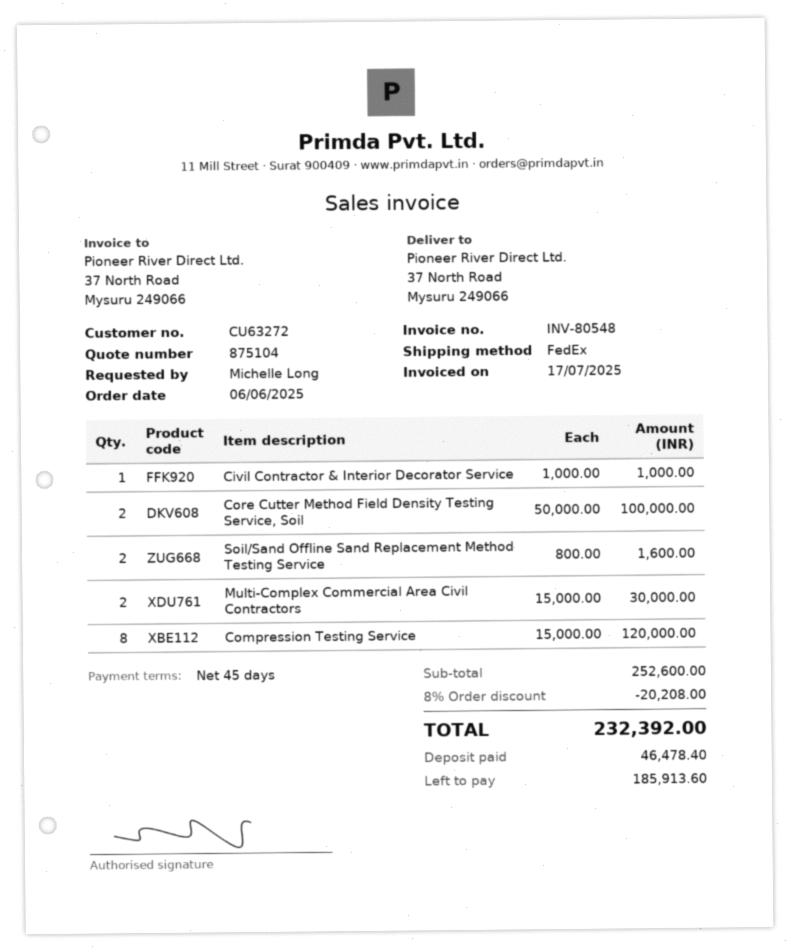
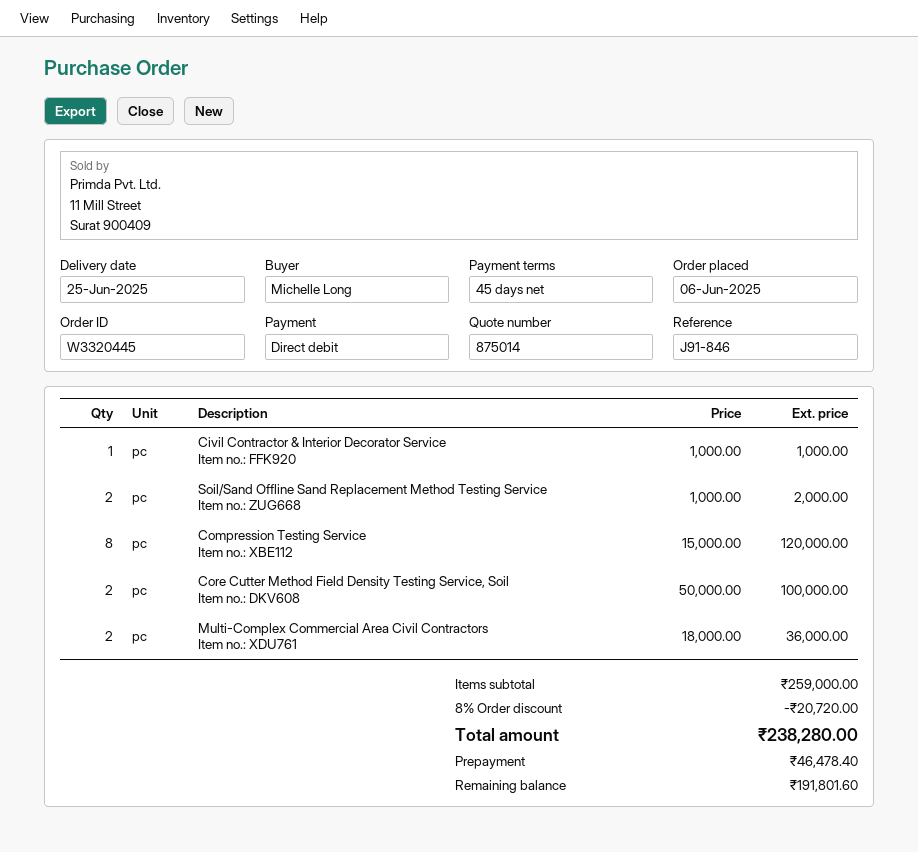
quote number: 875104 -> 875014
Soil/Sand Offline Sand Replacement Method Testing Service: 2 x 800.00 = 1600.00 -> 2 x 1000.00 = 2000.00
Multi-Complex Commercial Area Civil Contractors: 2 x 15000.00 = 30000.00 -> 2 x 18000.00 = 36000.00
subtotal: 252600.00 -> 259000.00
discount: 8% = 20208.00 -> 8% = 20720.00
total: 232392.00 -> 238280.00
balance: 185913.60 -> 191801.60

